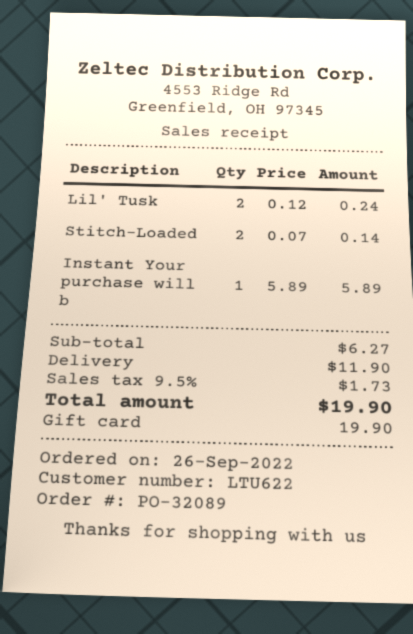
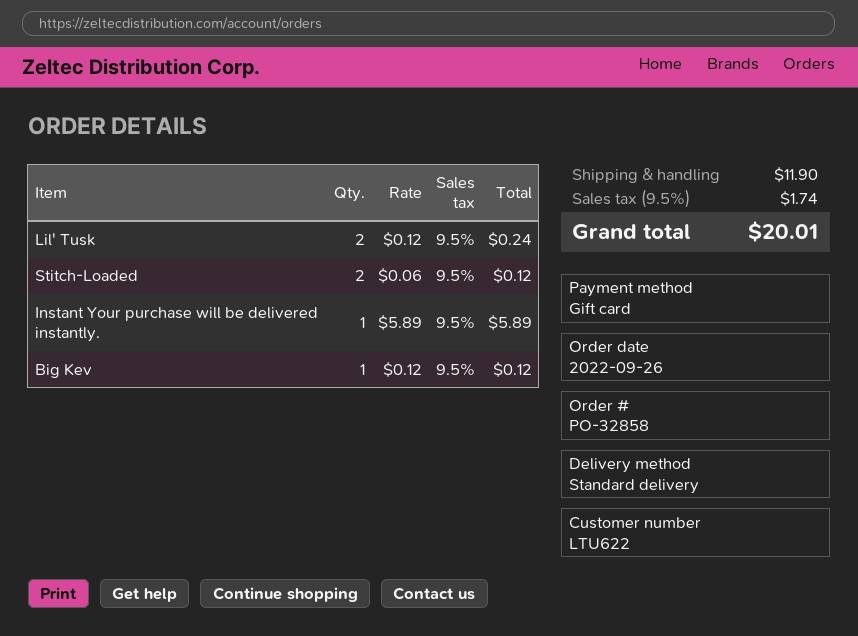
order number: PO-32089 -> PO-32858
Stitch-Loaded: 2 x 0.07 = 0.14 -> 2 x 0.06 = 0.12
Big Kev: none -> 1 x 0.12 = 0.12
tax: 9.5% = 1.73 -> 9.5% = 1.74
total: 19.90 -> 20.01

